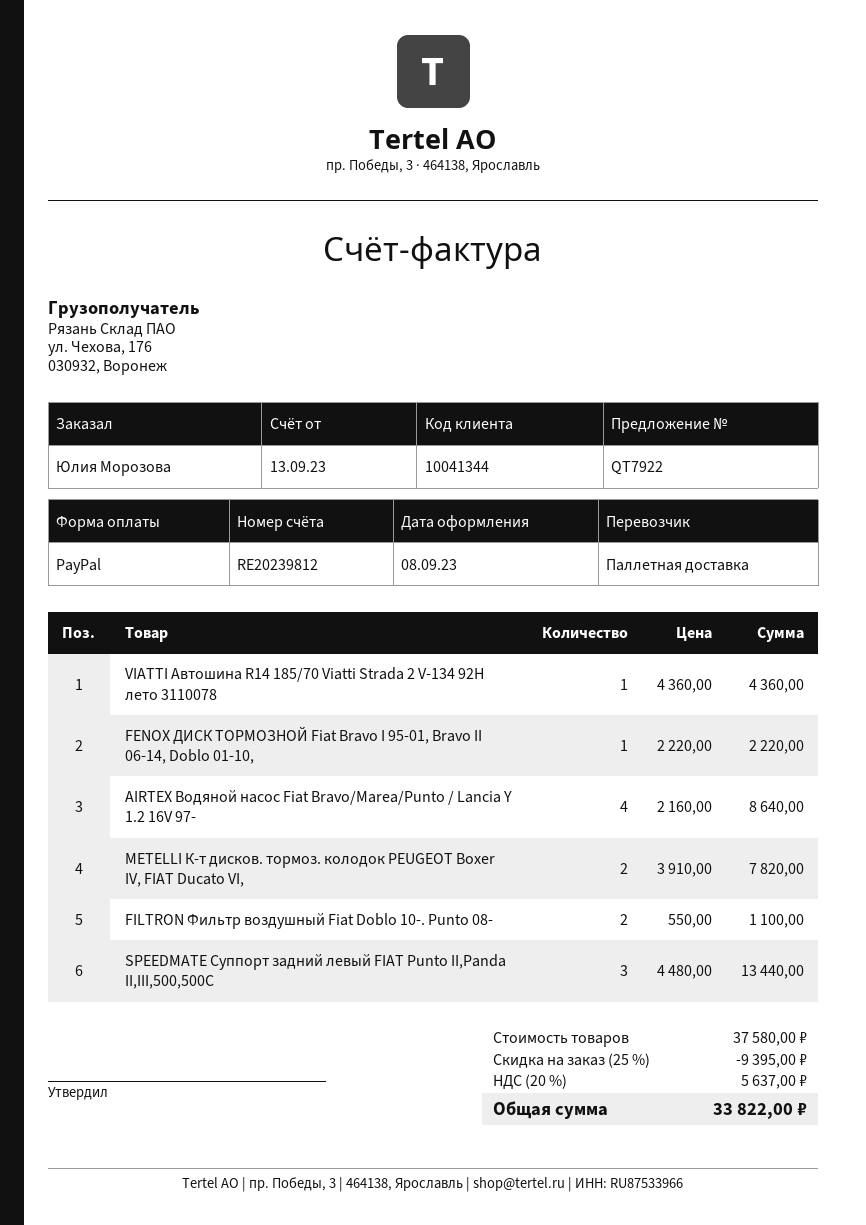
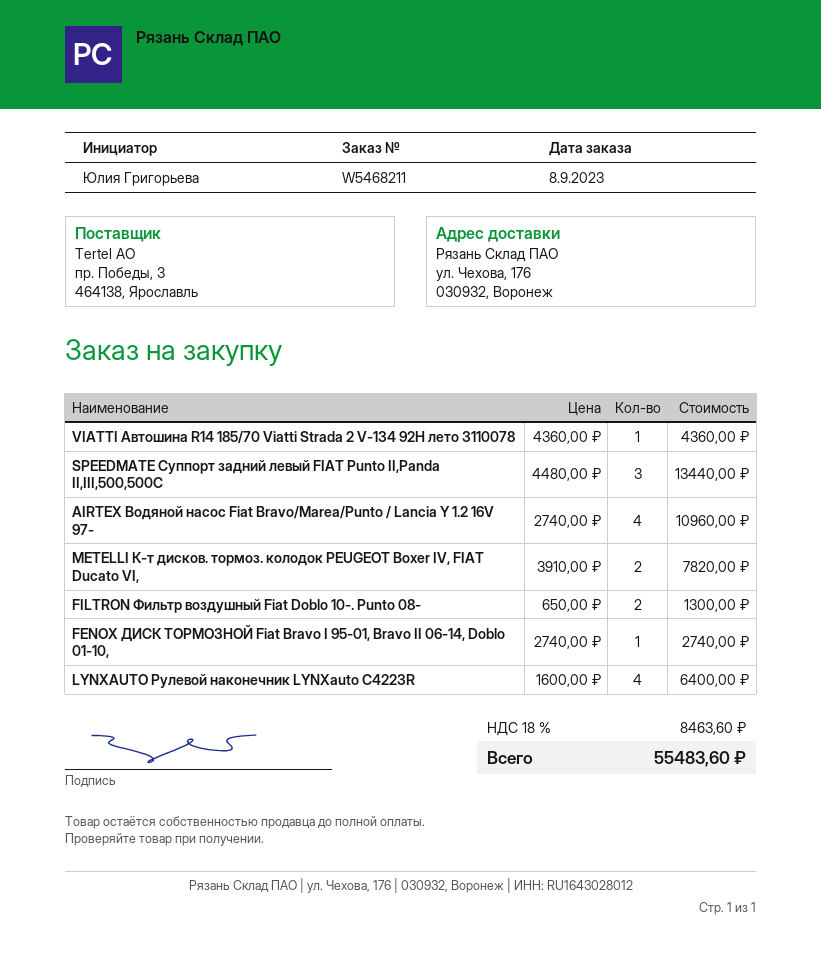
ordered by: Юлия Морозова -> Юлия Григорьева
FENOX ДИСК ТОРМОЗНОЙ Fiat Bravo I 95-01, Bravo II 06-14, Doblo 01-10,: 1 x 2220.00 = 2220.00 -> 1 x 2740.00 = 2740.00
AIRTEX Водяной насос Fiat Bravo/Marea/Punto / Lancia Y 1.2 16V 97-: 4 x 2160.00 = 8640.00 -> 4 x 2740.00 = 10960.00
FILTRON Фильтр воздушный Fiat Doblo 10-. Punto 08-: 2 x 550.00 = 1100.00 -> 2 x 650.00 = 1300.00
LYNXAUTO Рулевой наконечник LYNXauto C4223R: none -> 4 x 1600.00 = 6400.00
discount: 25% = 9395.00 -> none
tax: 20% = 5637.00 -> 18% = 8463.60
total: 33822.00 -> 55483.60

